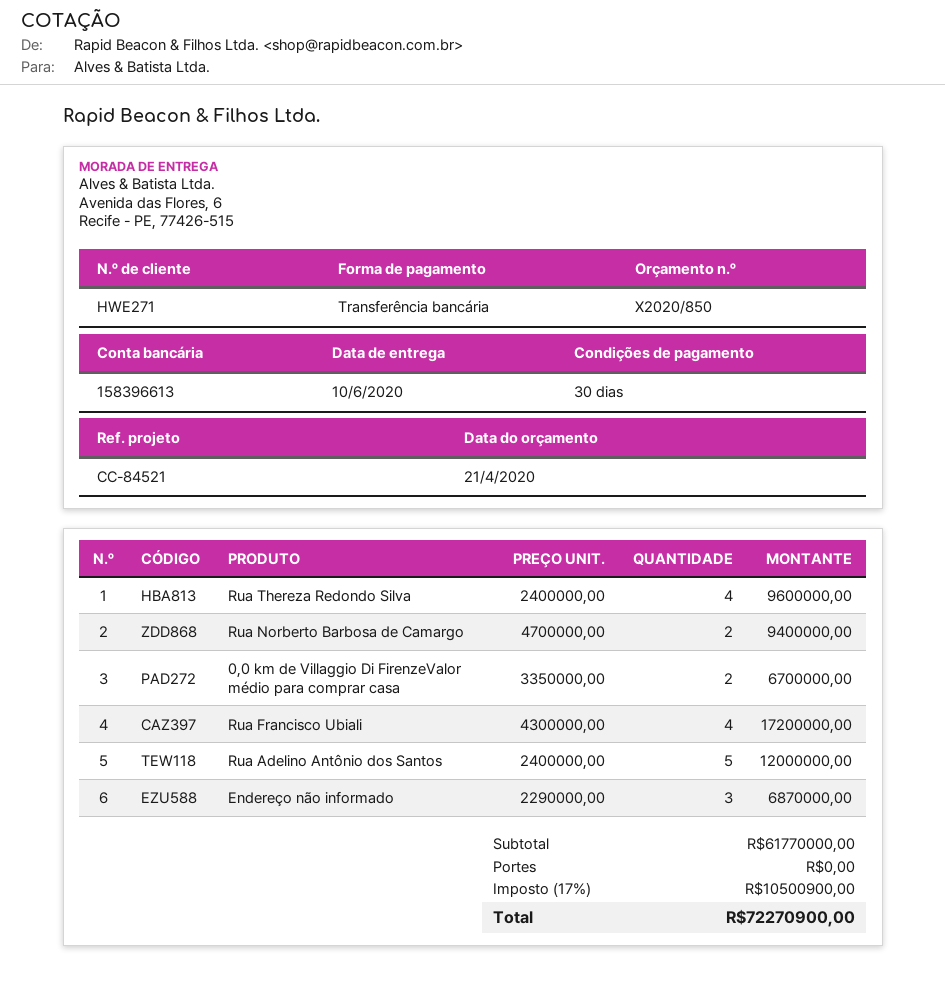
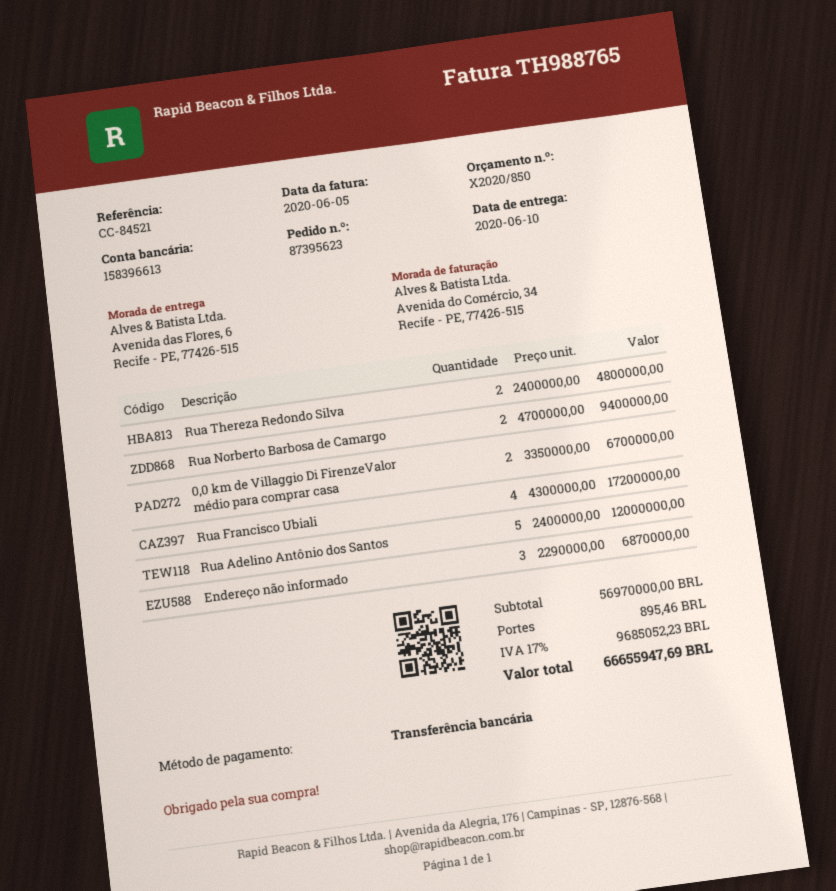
Rua Thereza Redondo Silva: 4 x 2400000.00 = 9600000.00 -> 2 x 2400000.00 = 4800000.00
subtotal: 61770000.00 -> 56970000.00
shipping: 0.00 -> 895.46
tax: 17% = 10500900.00 -> 17% = 9685052.23
total: 72270900.00 -> 66655947.69

